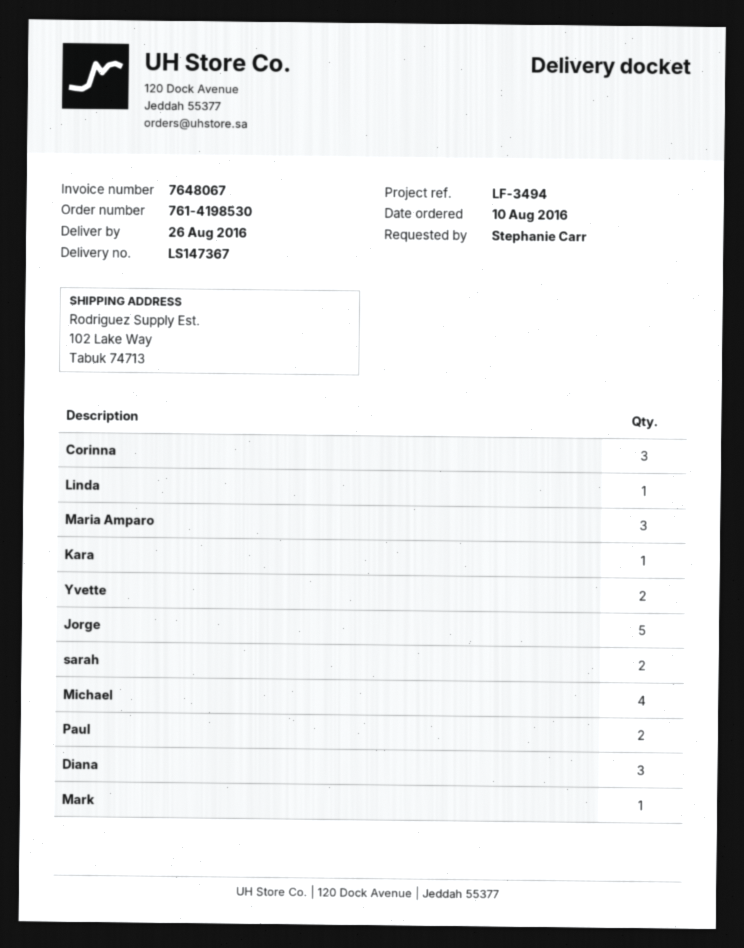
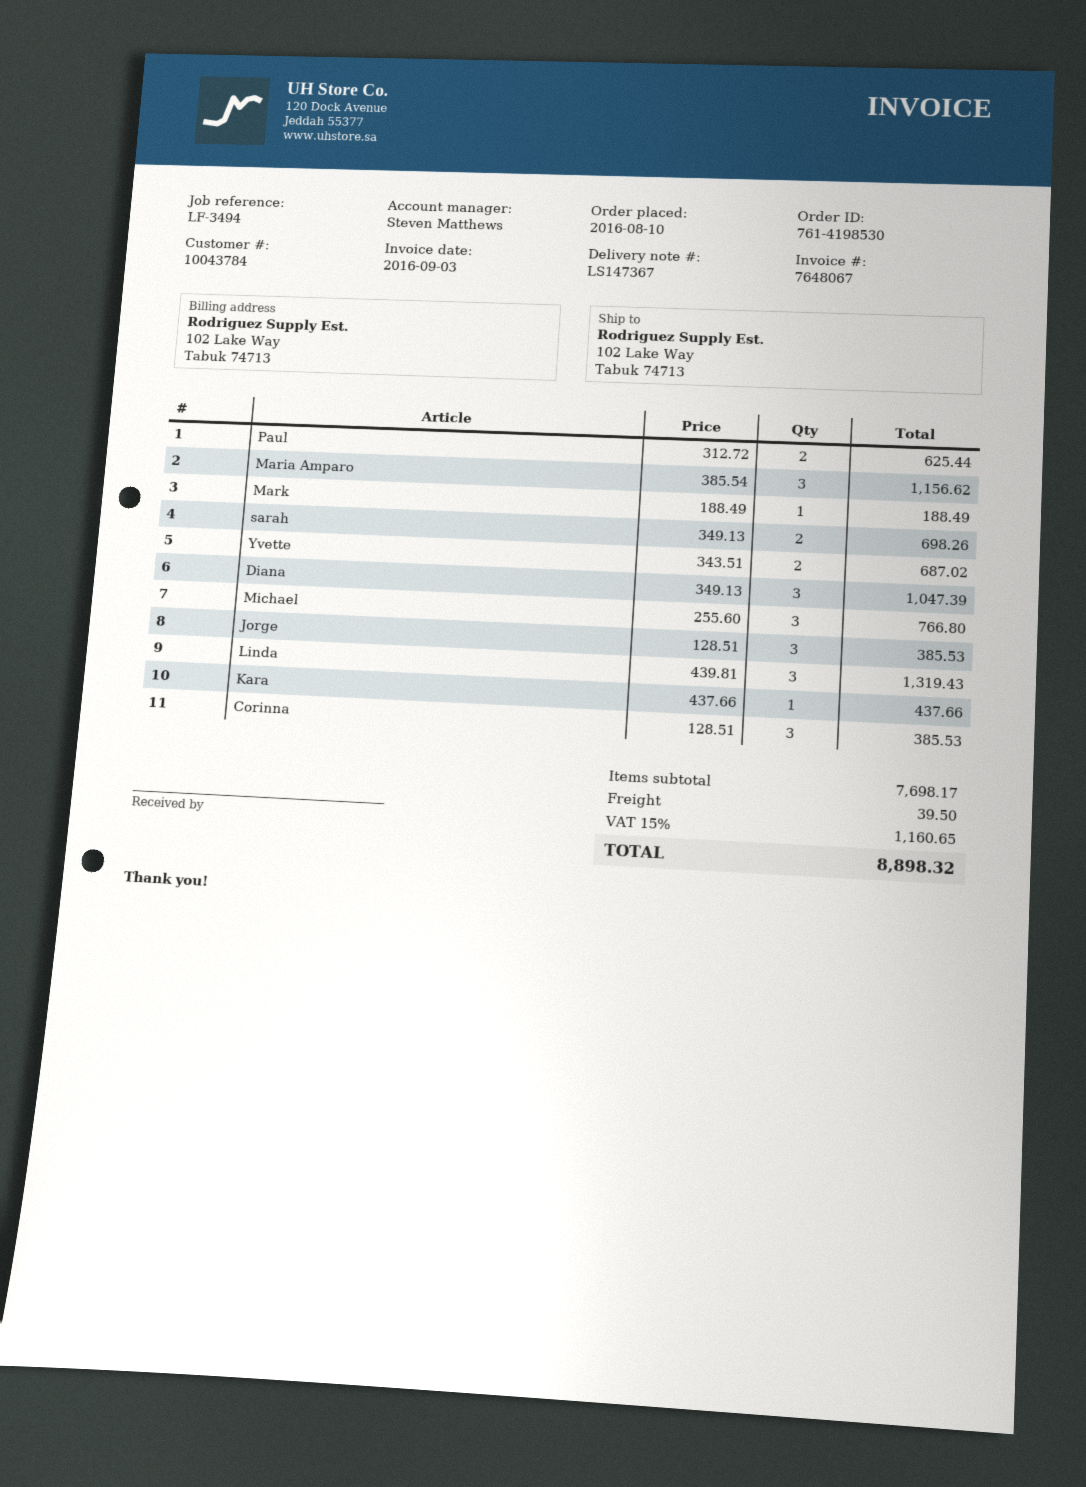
Linda: 1 -> 3
Jorge: 5 -> 3
Michael: 4 -> 3

